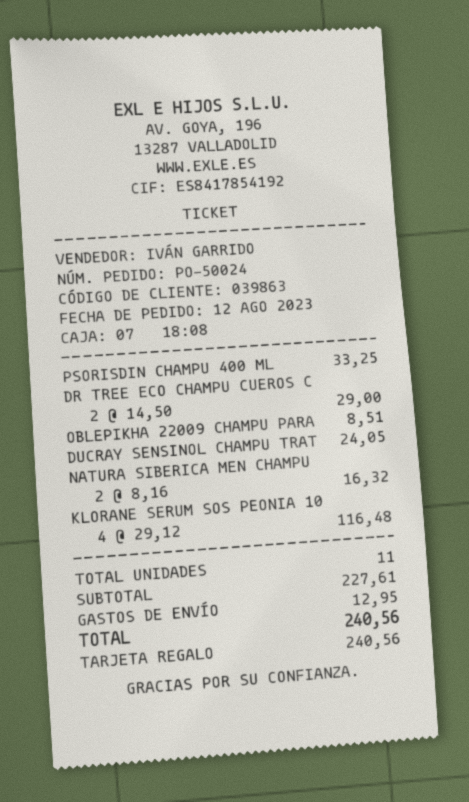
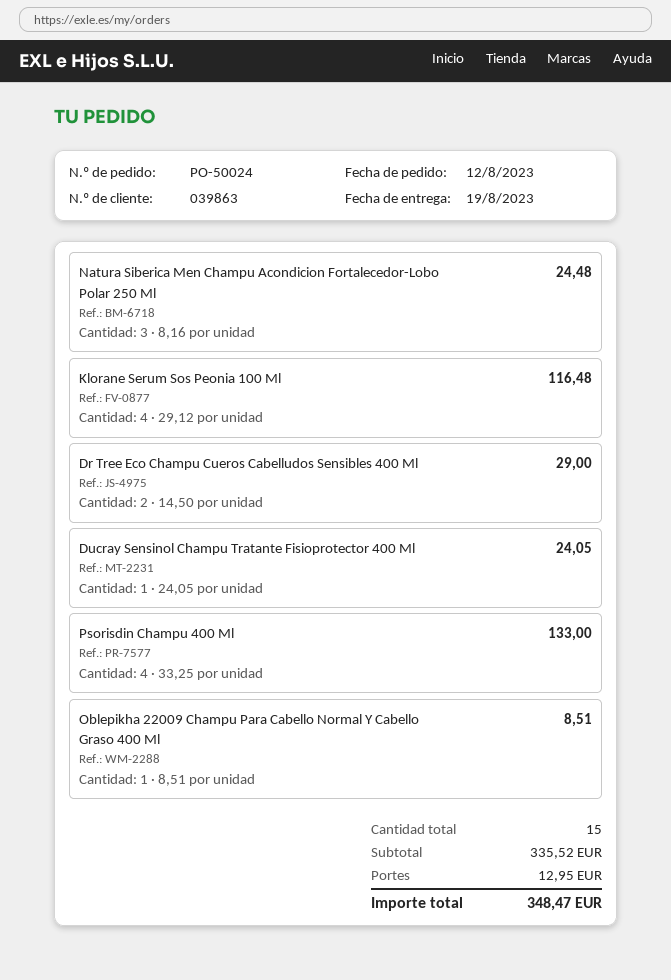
PSORISDIN CHAMPU 400 ML: 1 x 33.25 = 33.25 -> 4 x 33.25 = 133.00
NATURA SIBERICA MEN CHAMPU: 2 x 8.16 = 16.32 -> 3 x 8.16 = 24.48
total quantity: 11 -> 15
subtotal: 227.61 -> 335.52
total: 240.56 -> 348.47

